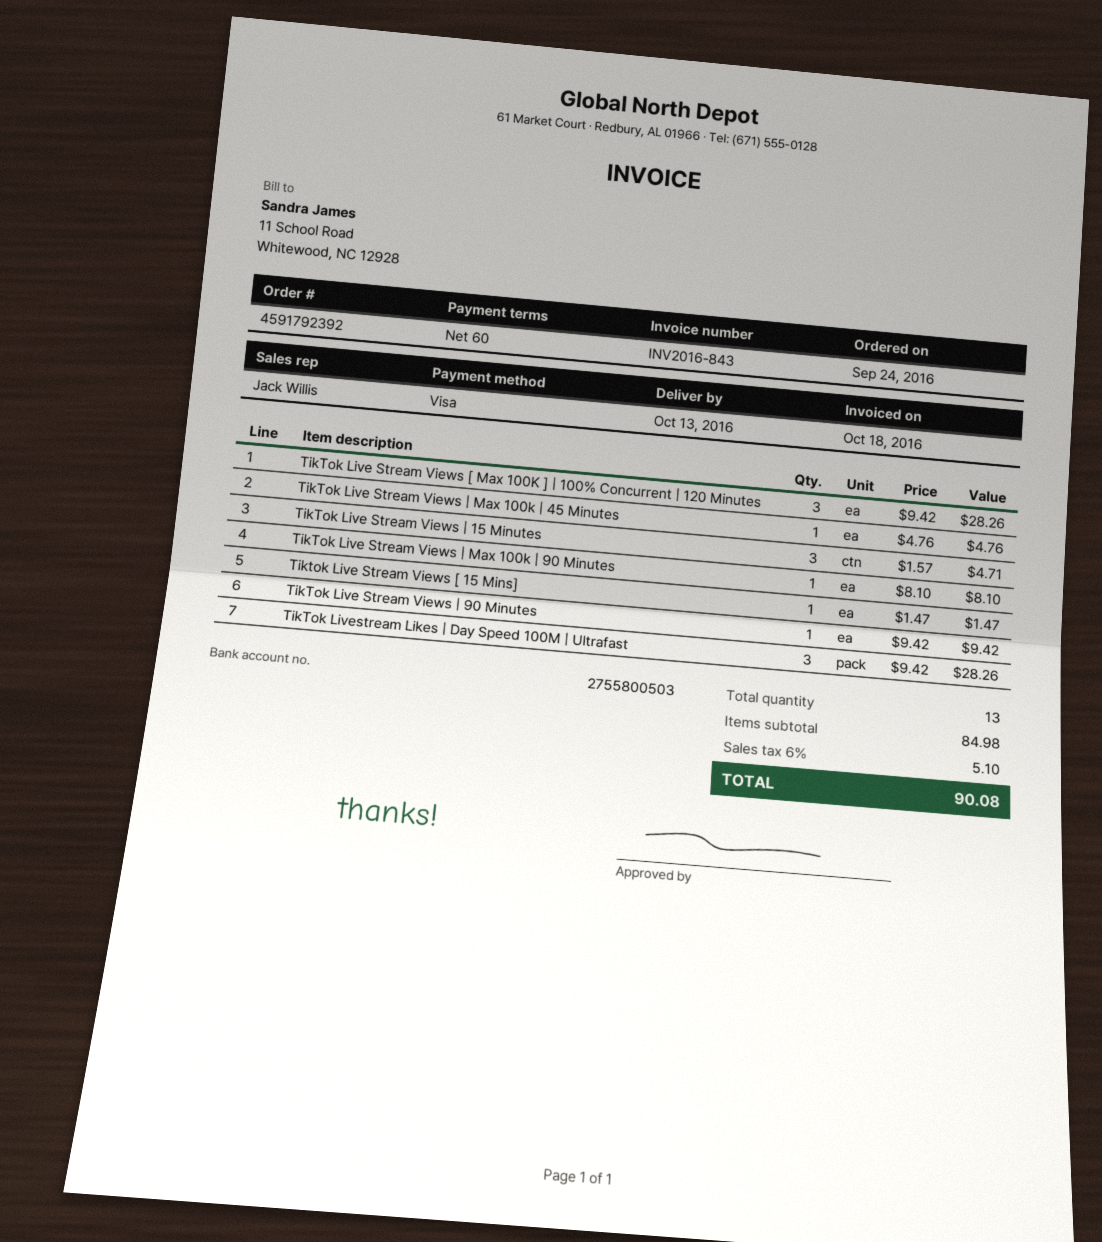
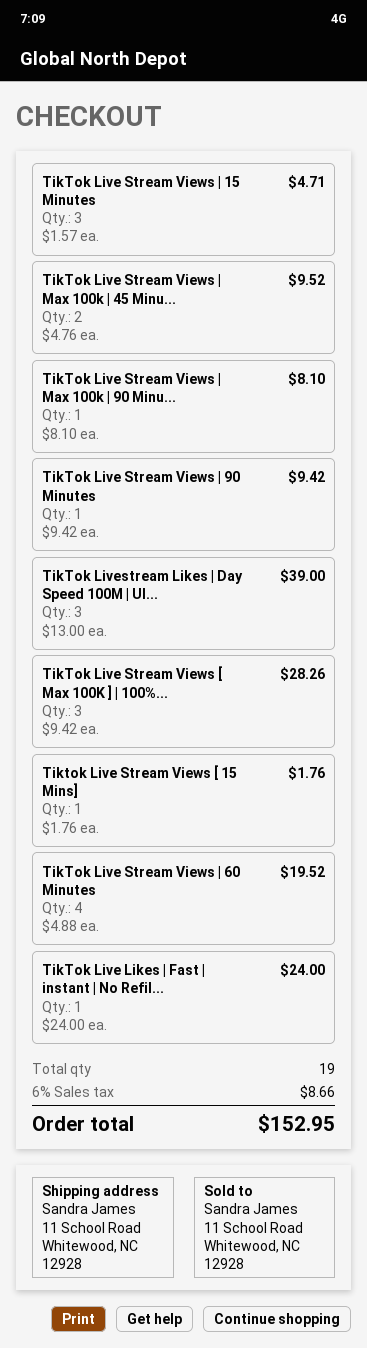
TikTok Live Stream Views | Max 100k | 45 Minutes: 1 x 4.76 = 4.76 -> 2 x 4.76 = 9.52
Tiktok Live Stream Views [ 15 Mins]: 1 x 1.47 = 1.47 -> 1 x 1.76 = 1.76
TikTok Livestream Likes | Day Speed 100M | Ultrafast: 3 x 9.42 = 28.26 -> 3 x 13.00 = 39.00
TikTok Live Stream Views | 60 Minutes: none -> 4 x 4.88 = 19.52
TikTok Live Likes | Fast | instant | No Refil...: none -> 1 x 24.00 = 24.00
total quantity: 13 -> 19
tax: 6% = 5.10 -> 6% = 8.66
total: 90.08 -> 152.95

